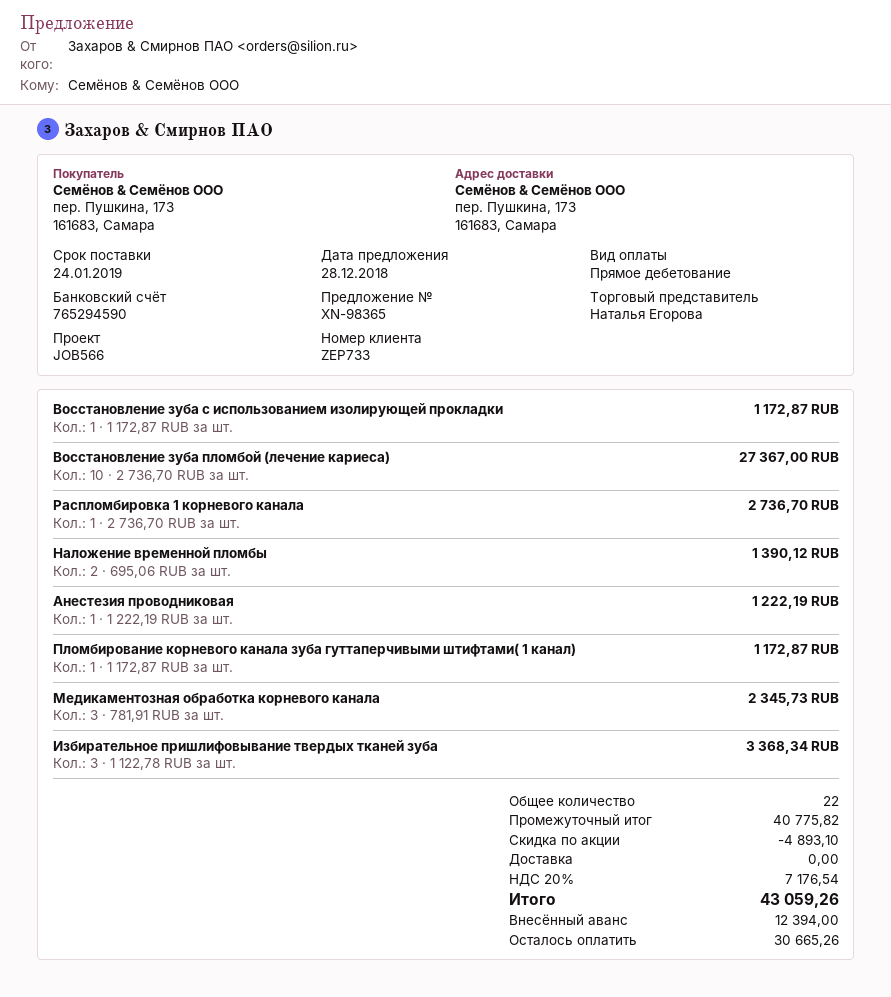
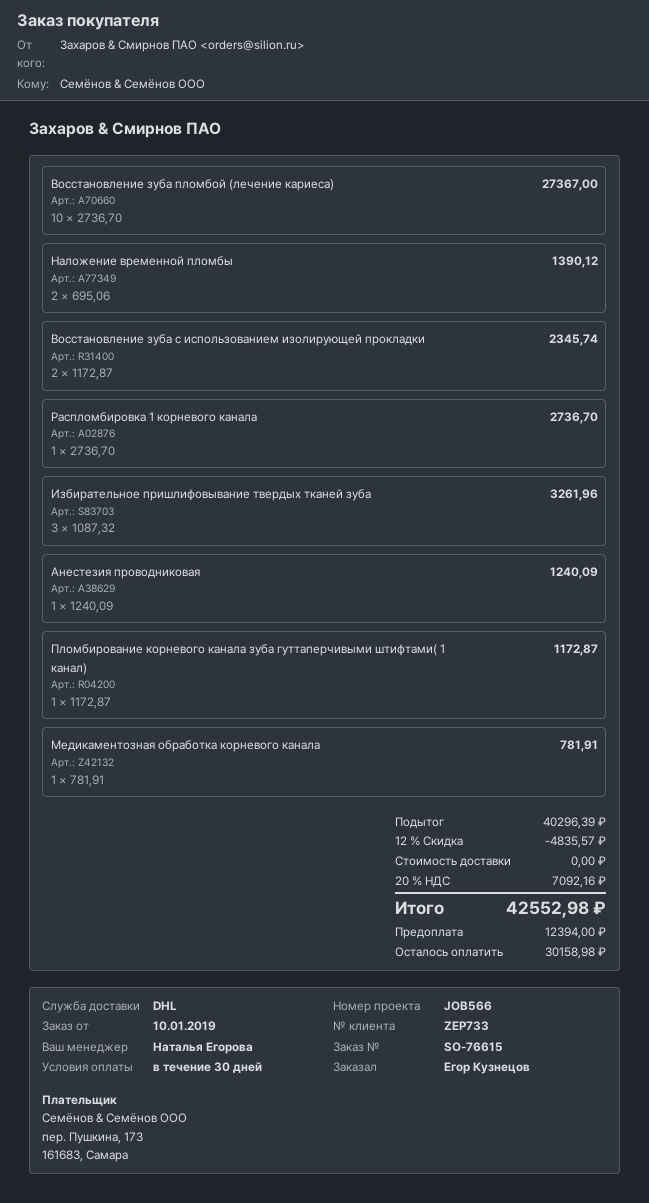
Восстановление зуба с использованием изолирующей прокладки: 1 x 1172.87 = 1172.87 -> 2 x 1172.87 = 2345.74
Анестезия проводниковая: 1 x 1222.19 = 1222.19 -> 1 x 1240.09 = 1240.09
Медикаментозная обработка корневого канала: 3 x 781.91 = 2345.73 -> 1 x 781.91 = 781.91
Избирательное пришлифовывание твердых тканей зуба: 3 x 1122.78 = 3368.34 -> 3 x 1087.32 = 3261.96
subtotal: 40775.82 -> 40296.39
discount: 4893.10 -> 4835.57
tax: 20% = 7176.54 -> 20% = 7092.16
total: 43059.26 -> 42552.98
balance: 30665.26 -> 30158.98

